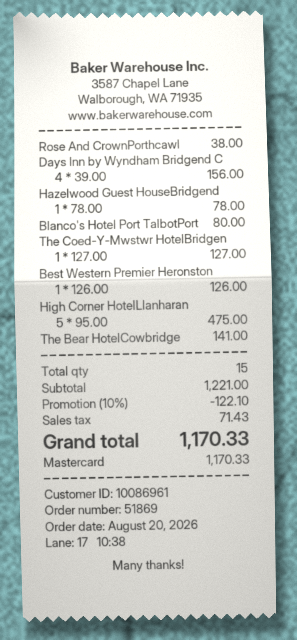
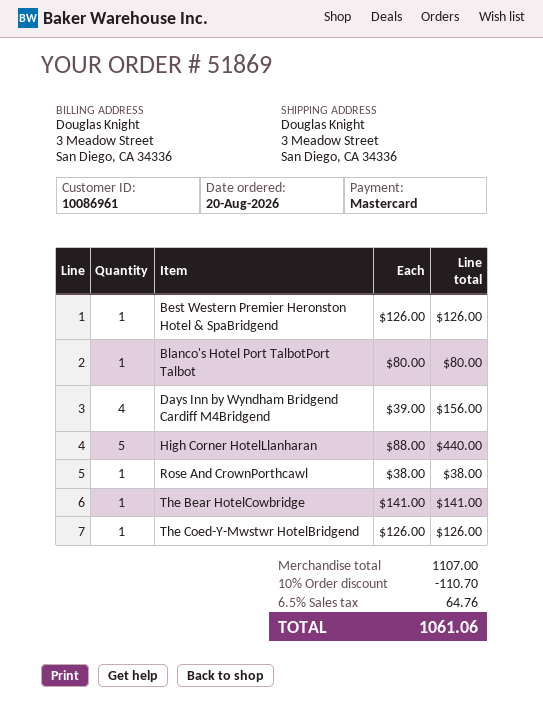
Hazelwood Guest HouseBridgend: 1 x 78.00 = 78.00 -> none
The Coed-Y-Mwstwr HotelBridgen: 1 x 127.00 = 127.00 -> 1 x 126.00 = 126.00
High Corner HotelLlanharan: 5 x 95.00 = 475.00 -> 5 x 88.00 = 440.00
subtotal: 1221.00 -> 1107.00
discount: 10% = 122.10 -> 10% = 110.70
tax: 71.43 -> 64.76
total: 1170.33 -> 1061.06

